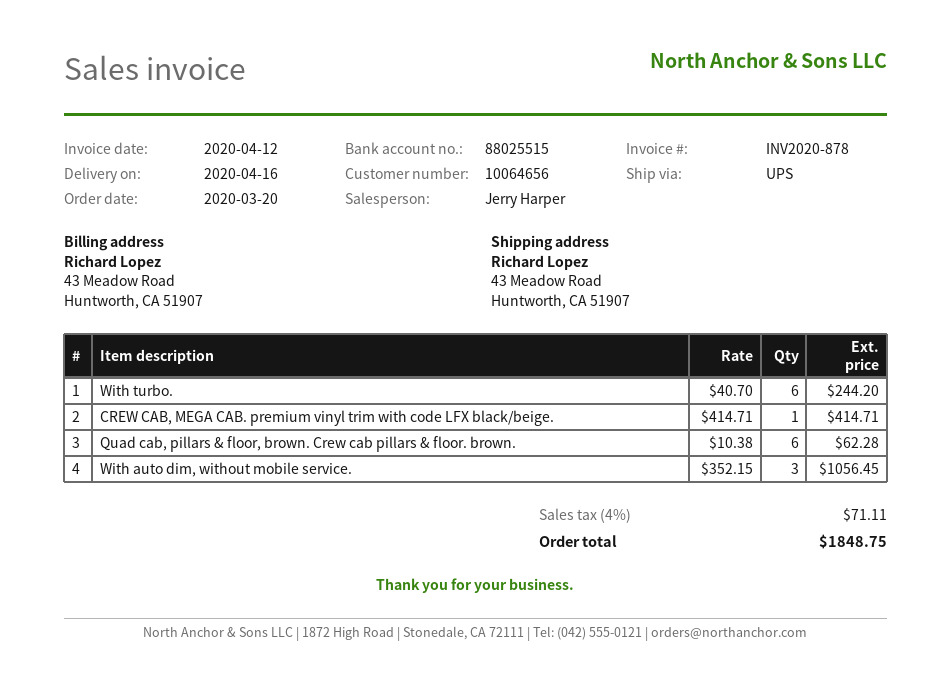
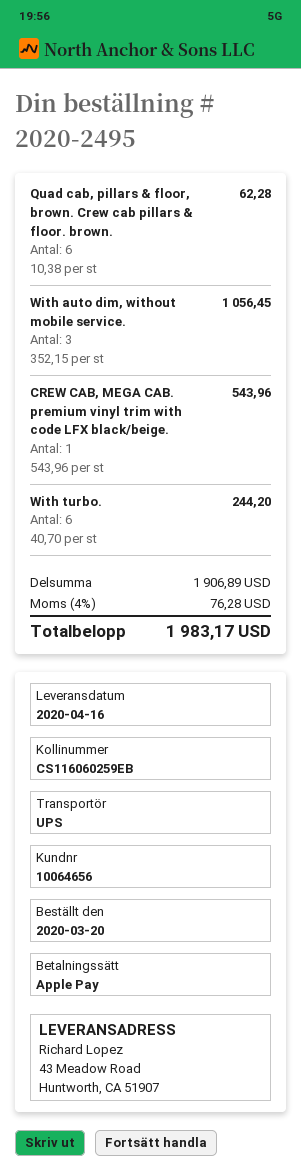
CREW CAB, MEGA CAB. premium vinyl trim with code LFX black/beige.: 1 x 414.71 = 414.71 -> 1 x 543.96 = 543.96
tax: 4% = 71.11 -> 4% = 76.28
total: 1848.75 -> 1983.17

